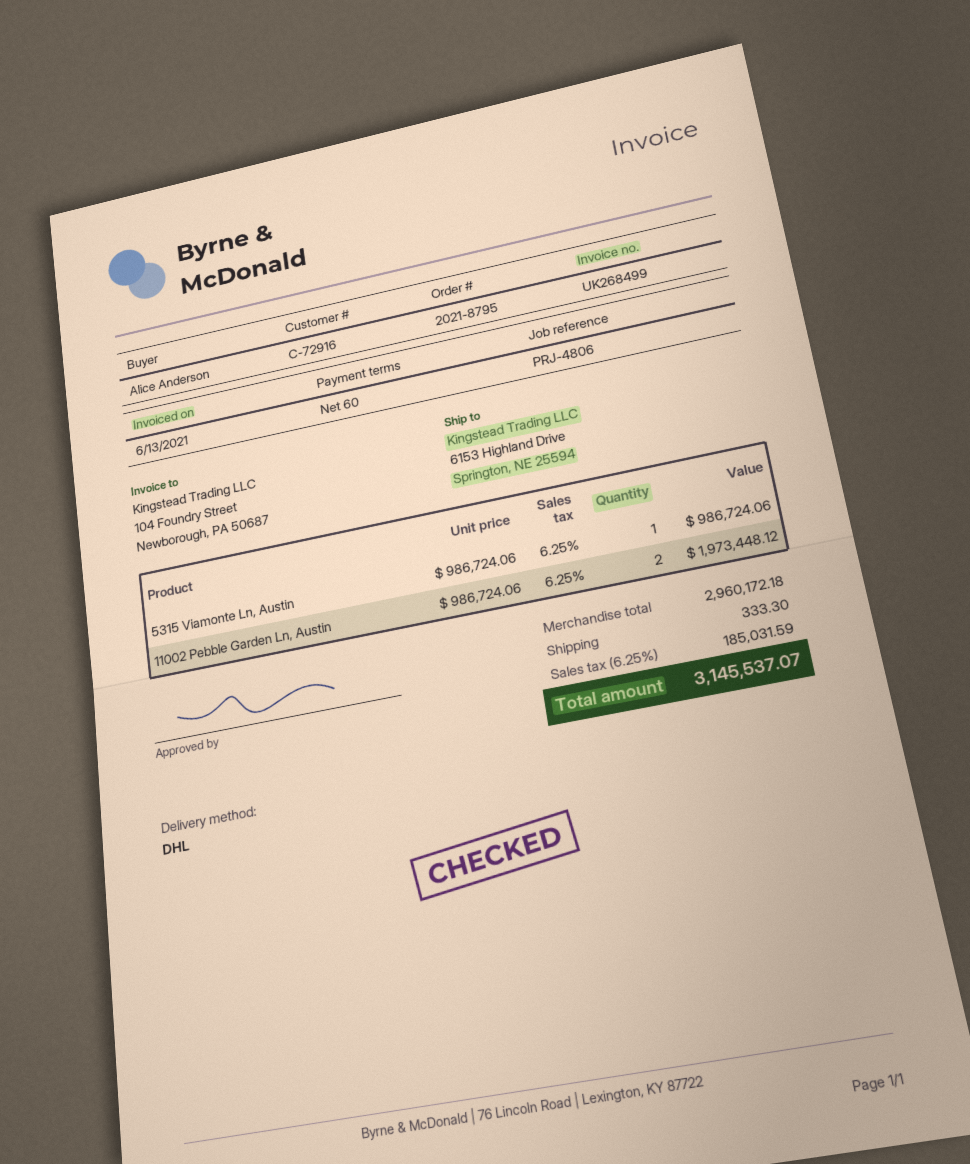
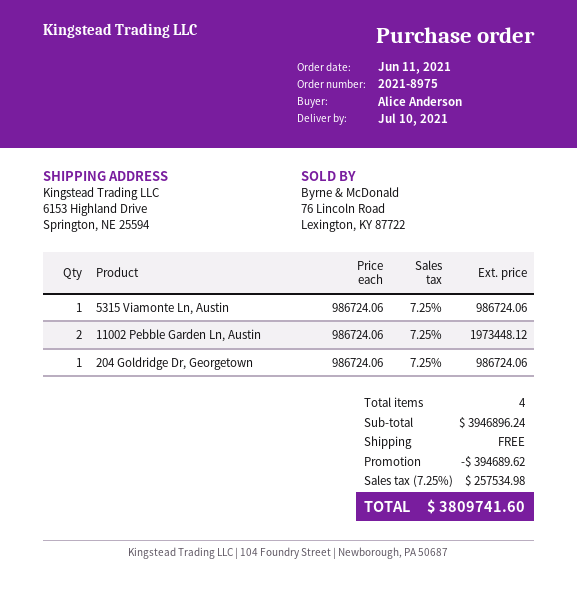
order number: 2021-8795 -> 2021-8975
204 Goldridge Dr, Georgetown: none -> 1 x 986724.06 = 986724.06
subtotal: 2960172.18 -> 3946896.24
discount: none -> 394689.62
shipping: 333.30 -> 0.00
tax: 6.25% = 185031.59 -> 7.25% = 257534.98
total: 3145537.07 -> 3809741.60

